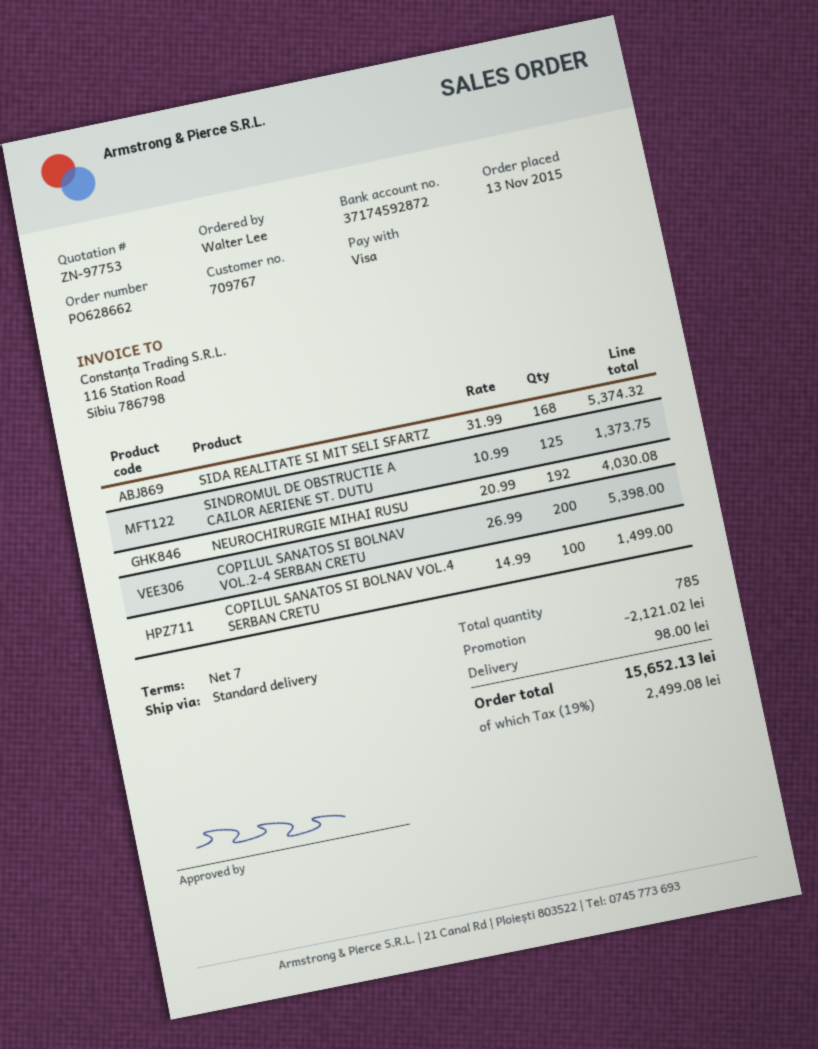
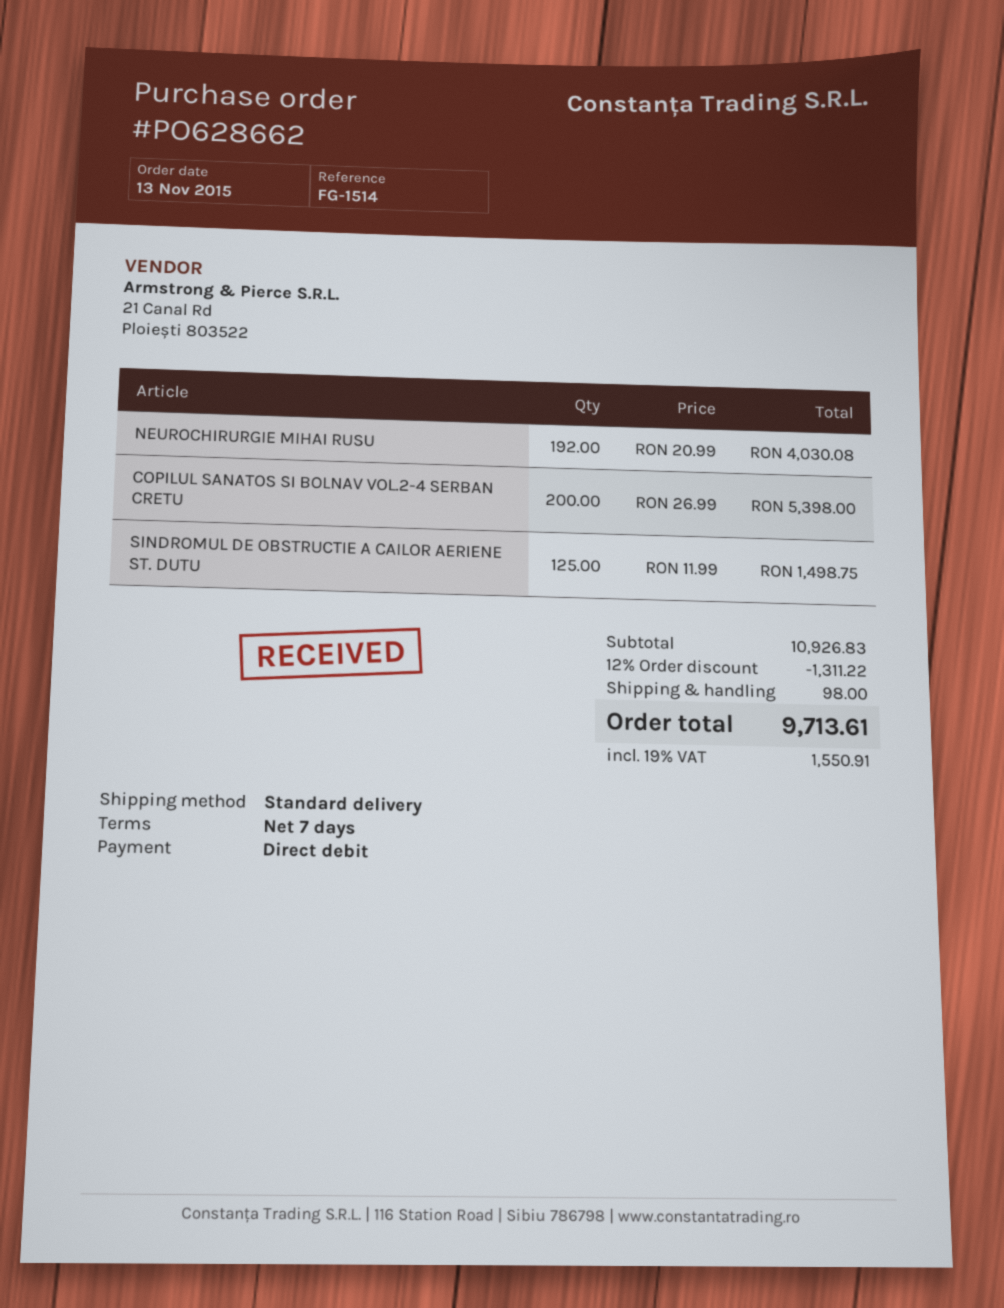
payment method: Visa -> direct debit
SIDA REALITATE SI MIT SELI SFARTZ: 168 x 31.99 = 5374.32 -> none
SINDROMUL DE OBSTRUCTIE A CAILOR AERIENE ST. DUTU: 125 x 10.99 = 1373.75 -> 125 x 11.99 = 1498.75
COPILUL SANATOS SI BOLNAV VOL.4 SERBAN CRETU: 100 x 14.99 = 1499.00 -> none
discount: 2121.02 -> 1311.22
tax: 19% = 2499.08 -> 19% = 1550.91
total: 15652.13 -> 9713.61

